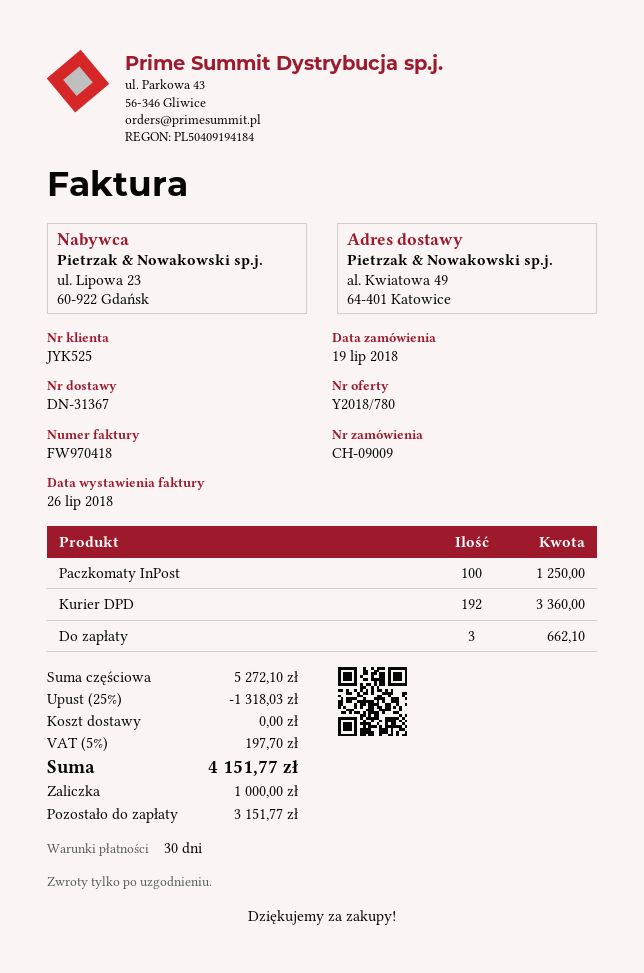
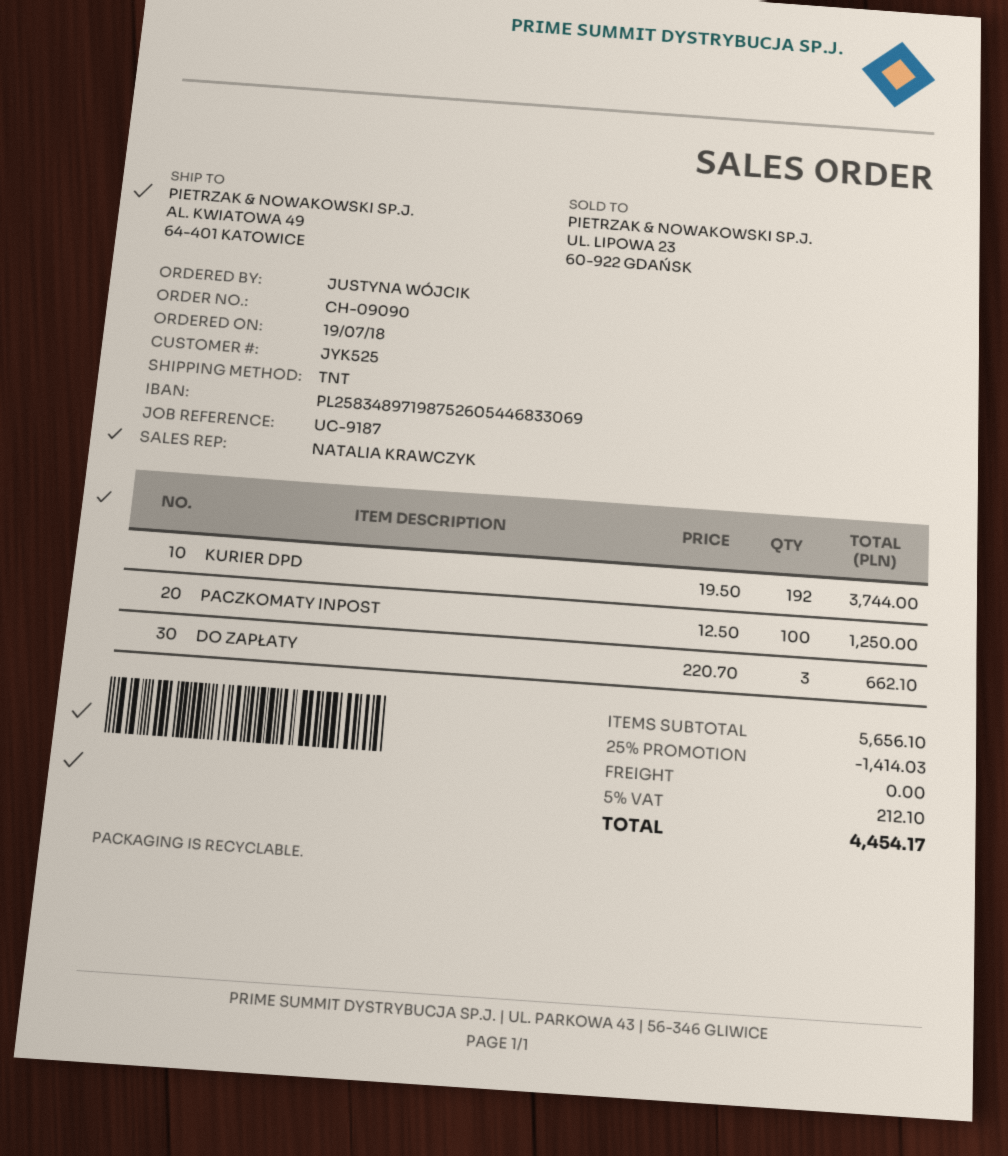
order number: CH-09009 -> CH-09090
Kurier DPD: 192 for 3360.00 -> 192 for 3744.00
subtotal: 5272.10 -> 5656.10
discount: 25% = 1318.03 -> 25% = 1414.03
tax: 5% = 197.70 -> 5% = 212.10
total: 4151.77 -> 4454.17

